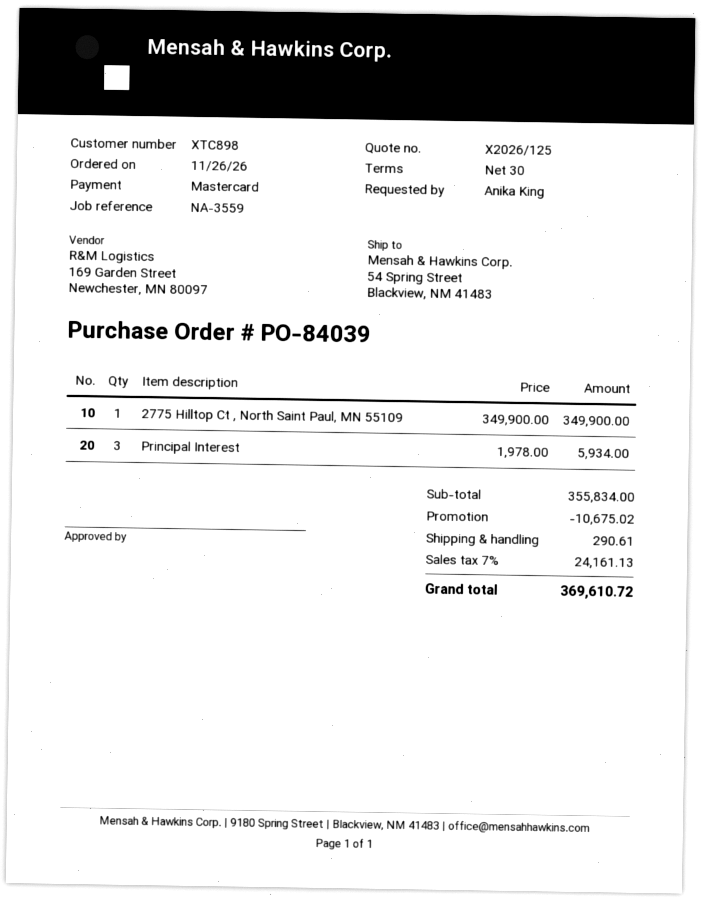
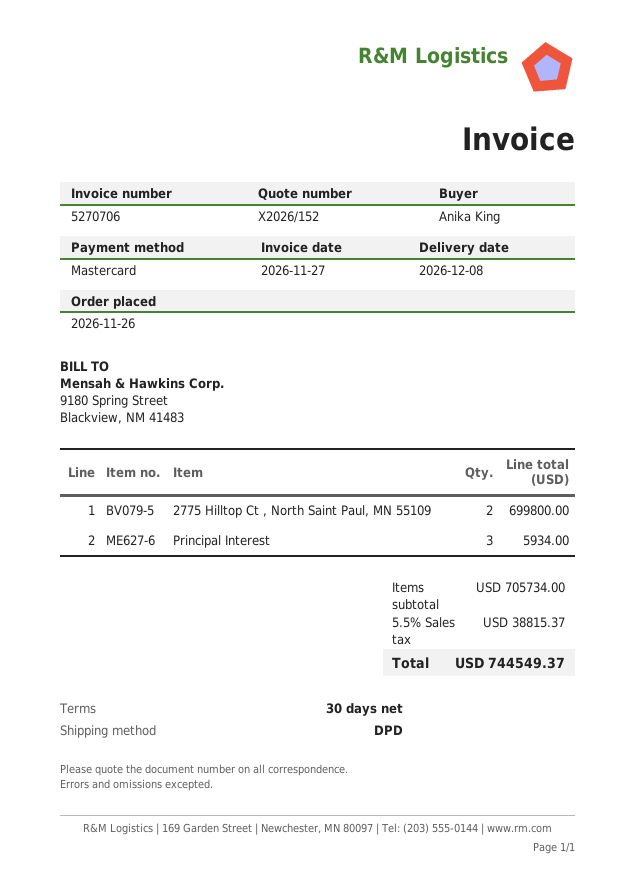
quote number: X2026/125 -> X2026/152
2775 Hilltop Ct , North Saint Paul, MN 55109: 1 for 349900.00 -> 2 for 699800.00
subtotal: 355834.00 -> 705734.00
discount: 10675.02 -> none
shipping: 290.61 -> none
tax: 7% = 24161.13 -> 5.5% = 38815.37
total: 369610.72 -> 744549.37

